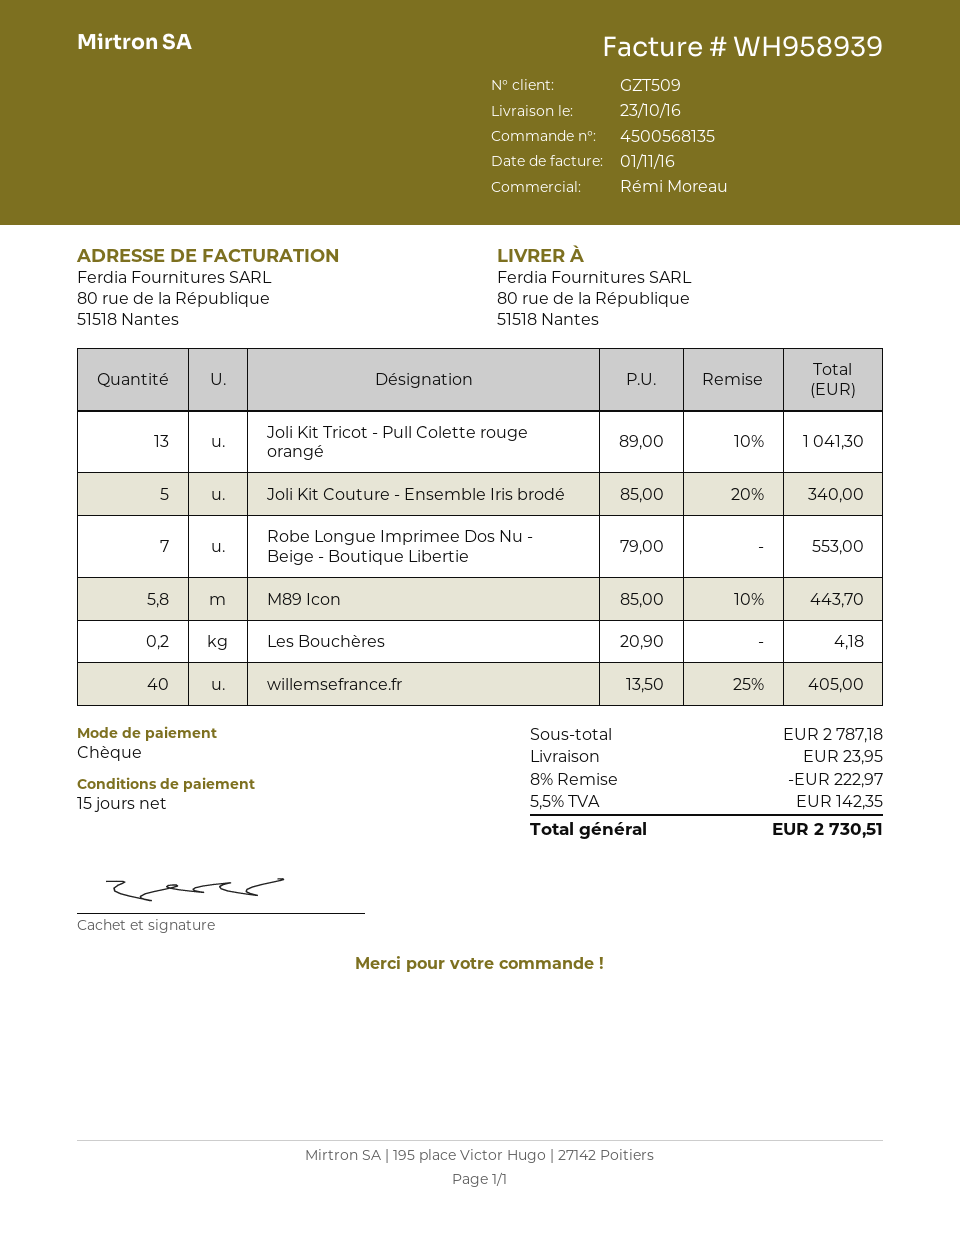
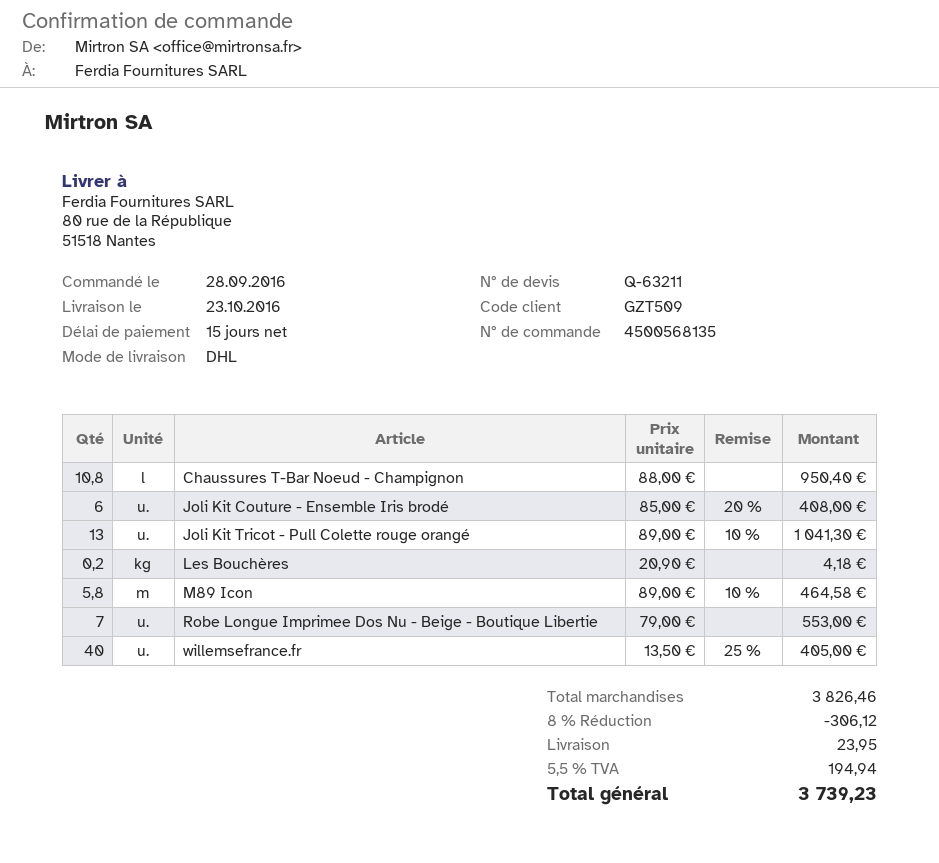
Joli Kit Couture - Ensemble Iris brodé: 5 x 85.00 - 20% = 340.00 -> 6 x 85.00 - 20% = 408.00
M89 Icon: 5.8 x 85.00 - 10% = 443.70 -> 5.8 x 89.00 - 10% = 464.58
Chaussures T-Bar Noeud - Champignon: none -> 10.8 x 88.00 = 950.40
subtotal: 2787.18 -> 3826.46
discount: 8% = 222.97 -> 8% = 306.12
tax: 5.5% = 142.35 -> 5.5% = 194.94
total: 2730.51 -> 3739.23

